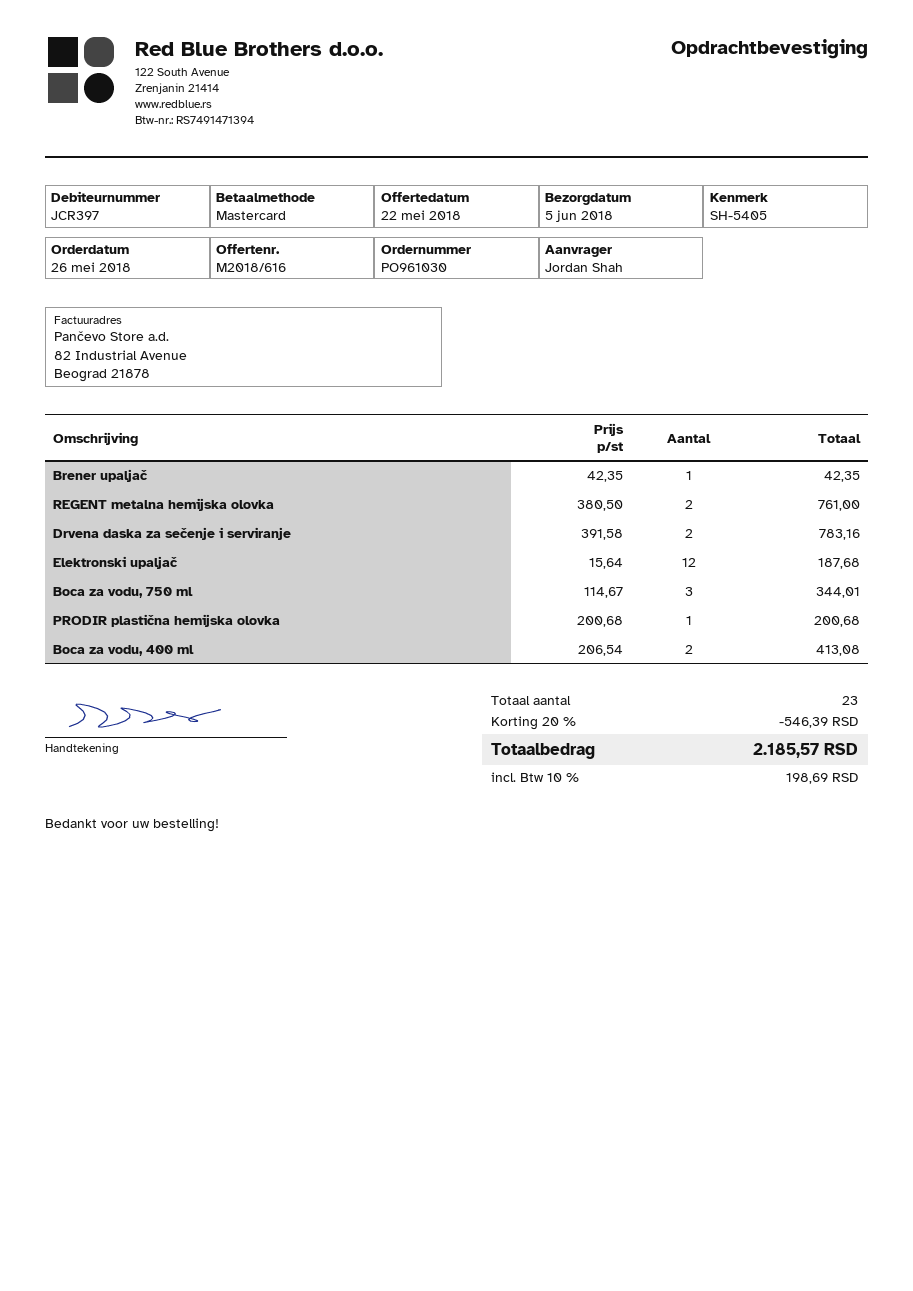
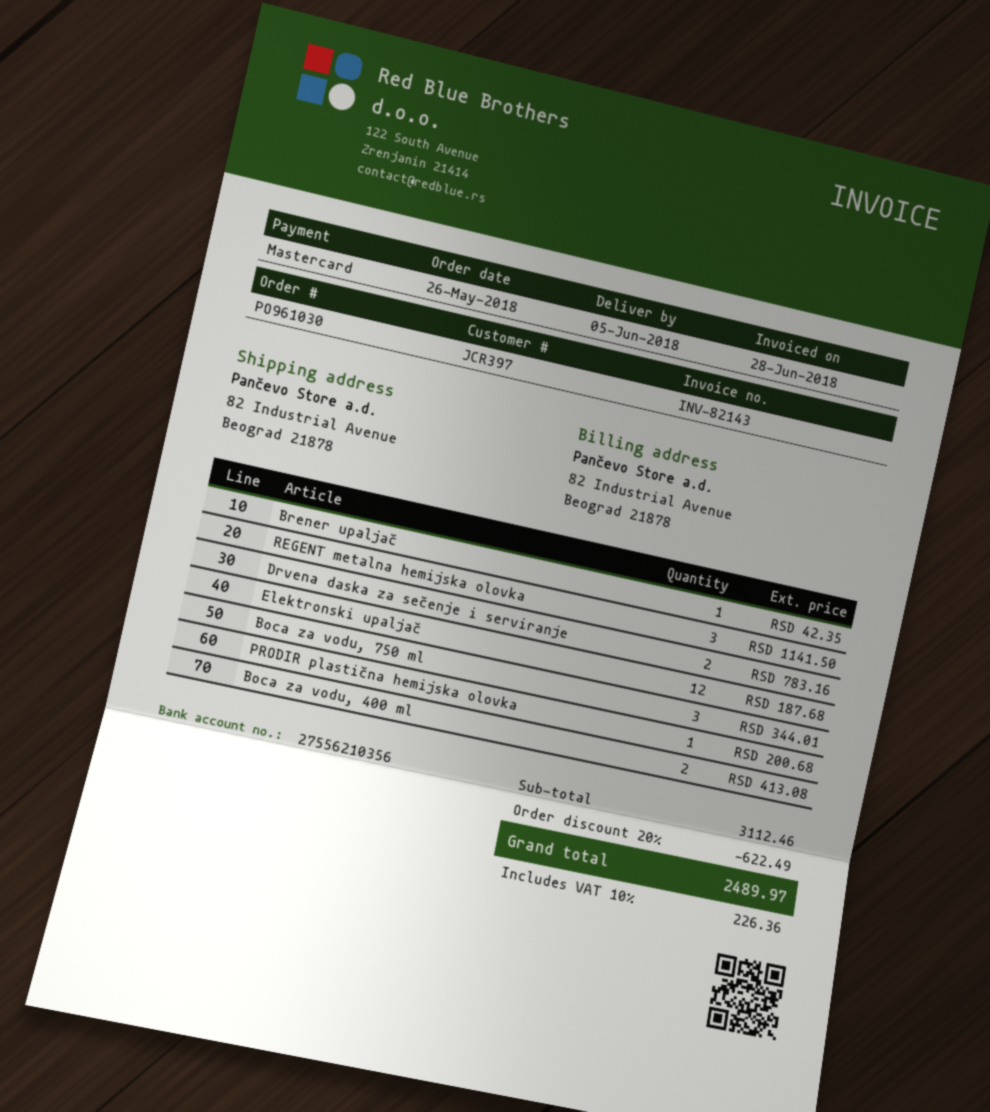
REGENT metalna hemijska olovka: 2 for 761.00 -> 3 for 1141.50
discount: 20% = 546.39 -> 20% = 622.49
tax: 10% = 198.69 -> 10% = 226.36
total: 2185.57 -> 2489.97

